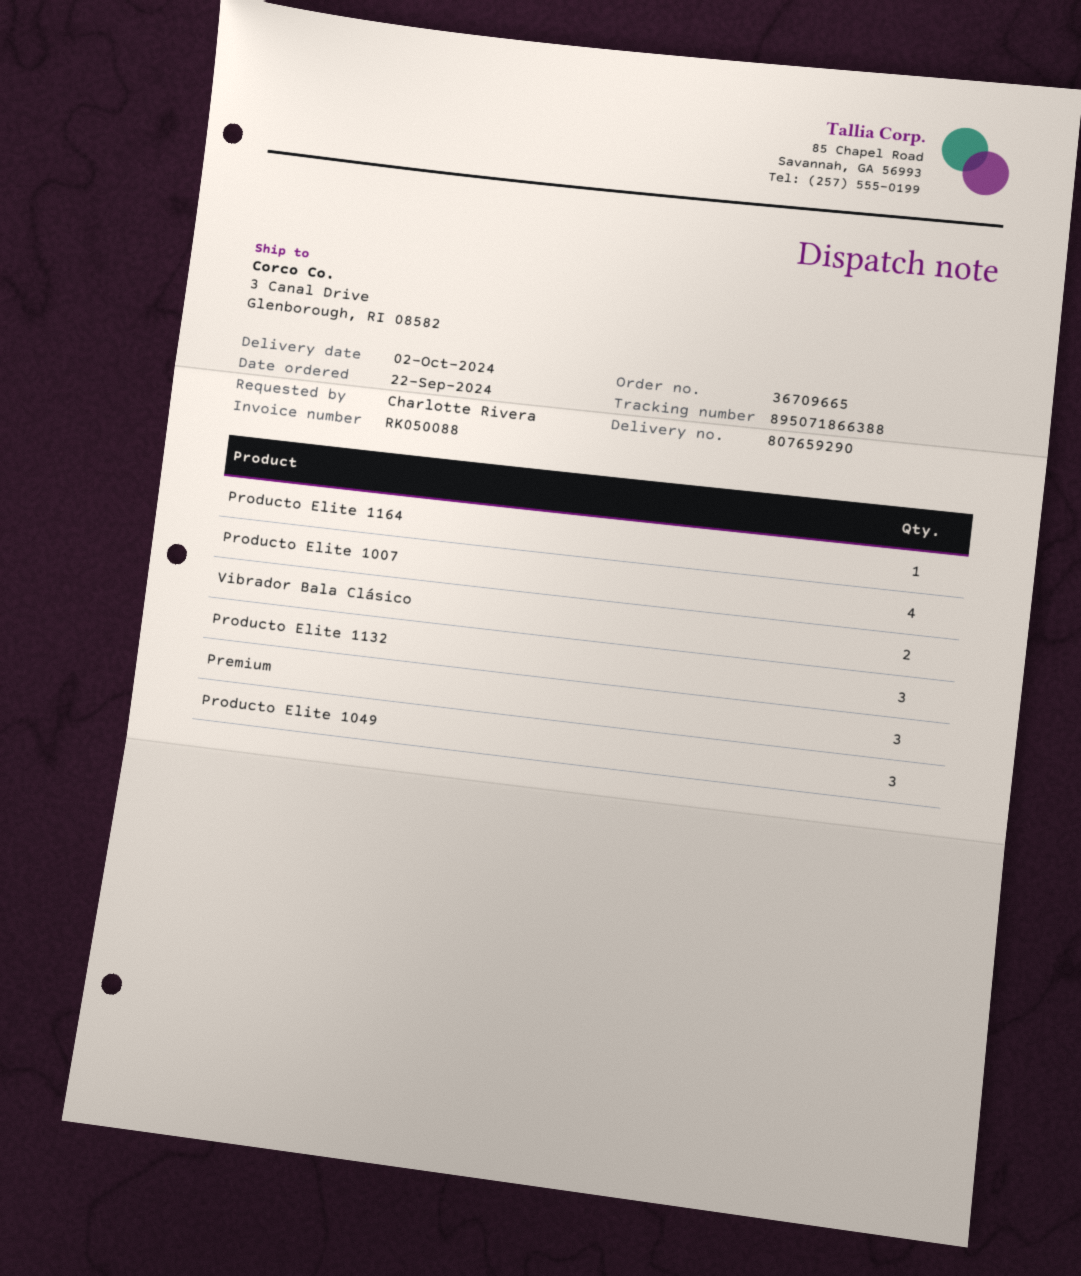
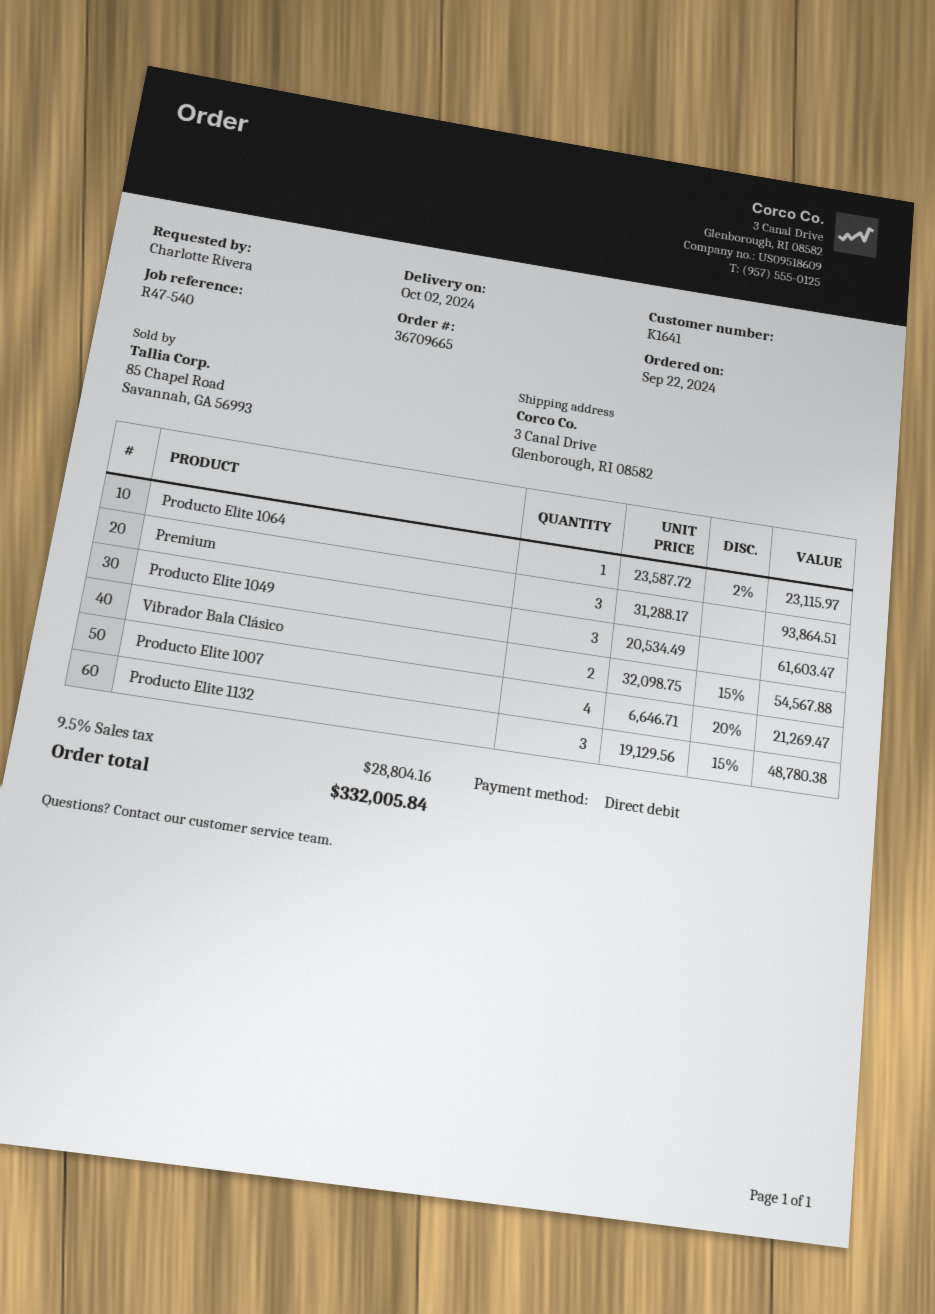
Producto Elite 1164: 1 -> none
Producto Elite 1064: none -> 1

